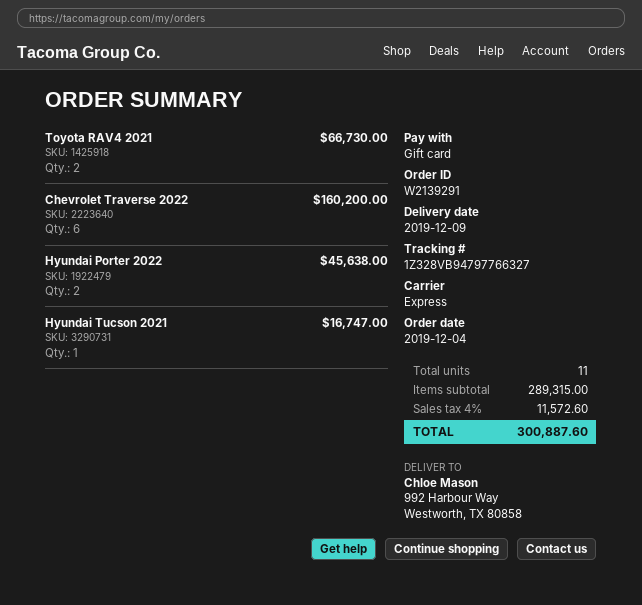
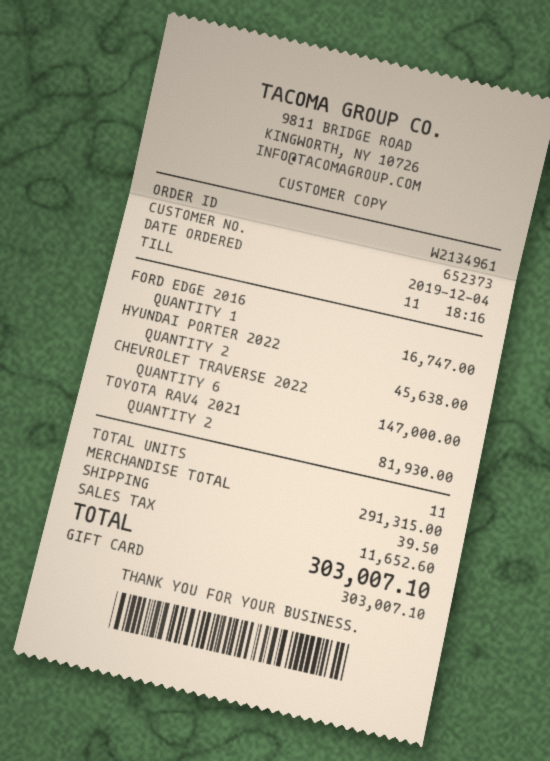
order number: W2139291 -> W2134961
Toyota RAV4 2021: 2 for 66730.00 -> 2 for 81930.00
Chevrolet Traverse 2022: 6 for 160200.00 -> 6 for 147000.00
Hyundai Tucson 2021: 1 for 16747.00 -> none
FORD EDGE 2016: none -> 1 for 16747.00
subtotal: 289315.00 -> 291315.00
shipping: none -> 39.50
tax: 11572.60 -> 11652.60
total: 300887.60 -> 303007.10

